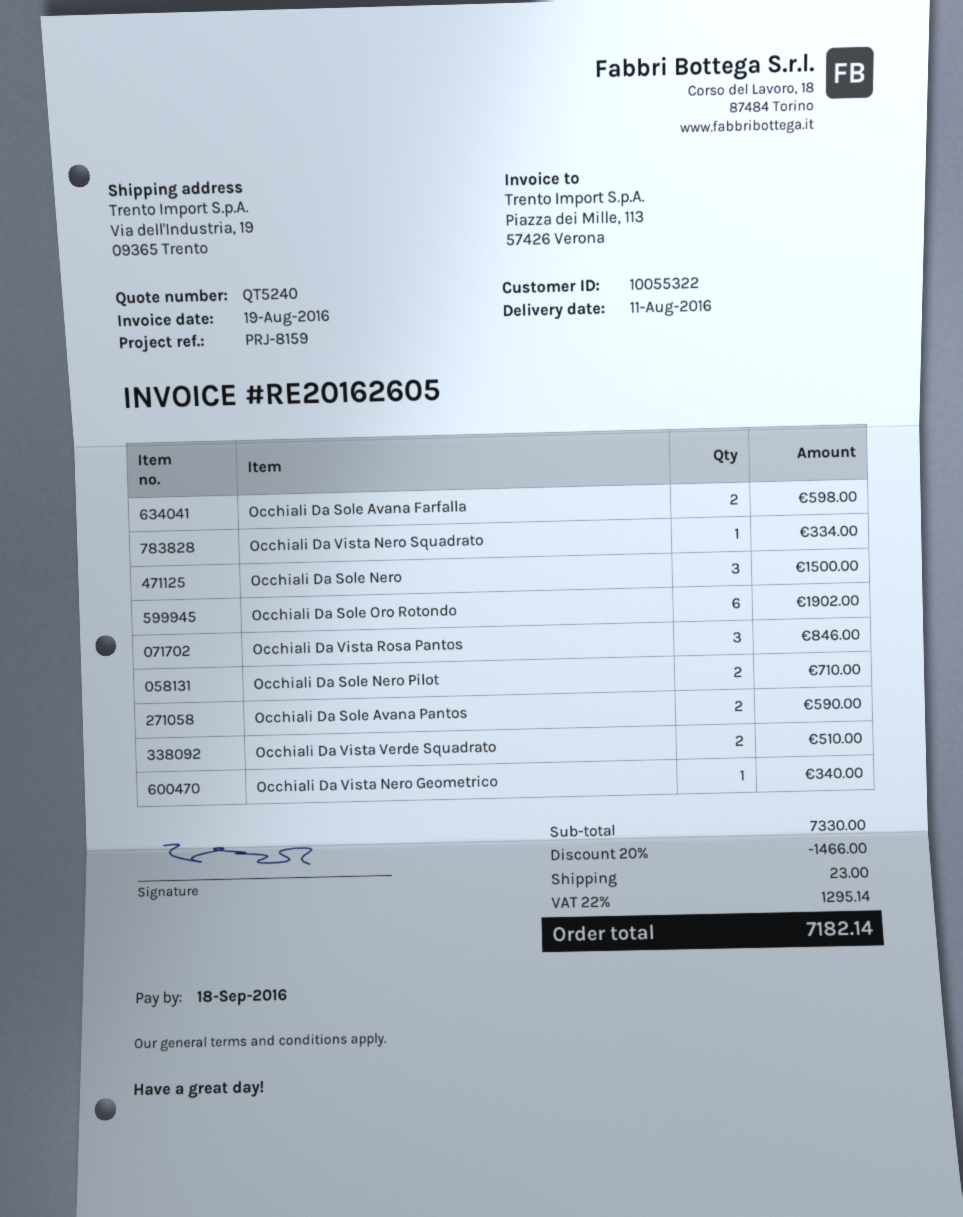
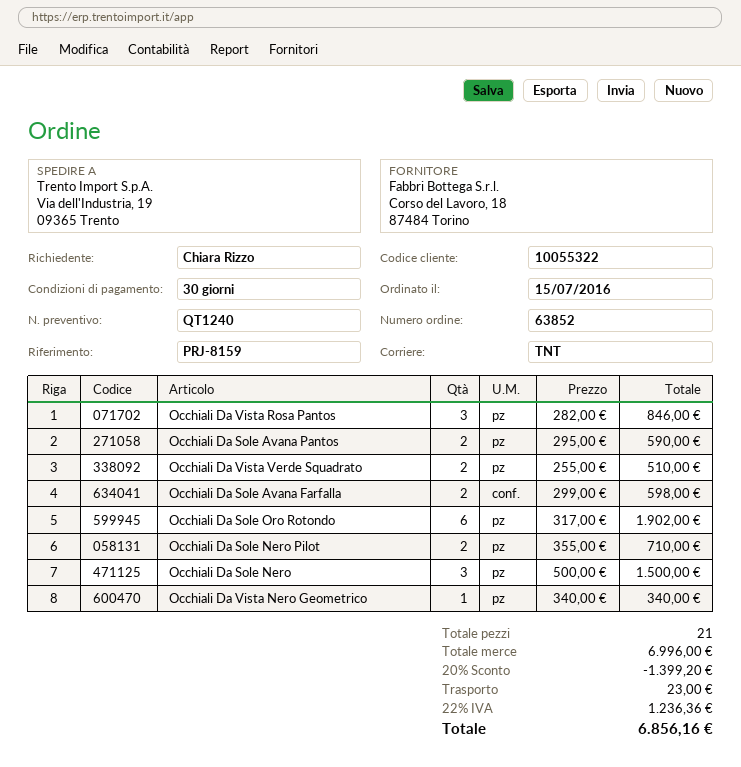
quote number: QT5240 -> QT1240
Occhiali Da Vista Nero Squadrato: 1 for 334.00 -> none
subtotal: 7330.00 -> 6996.00
discount: 20% = 1466.00 -> 20% = 1399.20
tax: 22% = 1295.14 -> 22% = 1236.36
total: 7182.14 -> 6856.16

